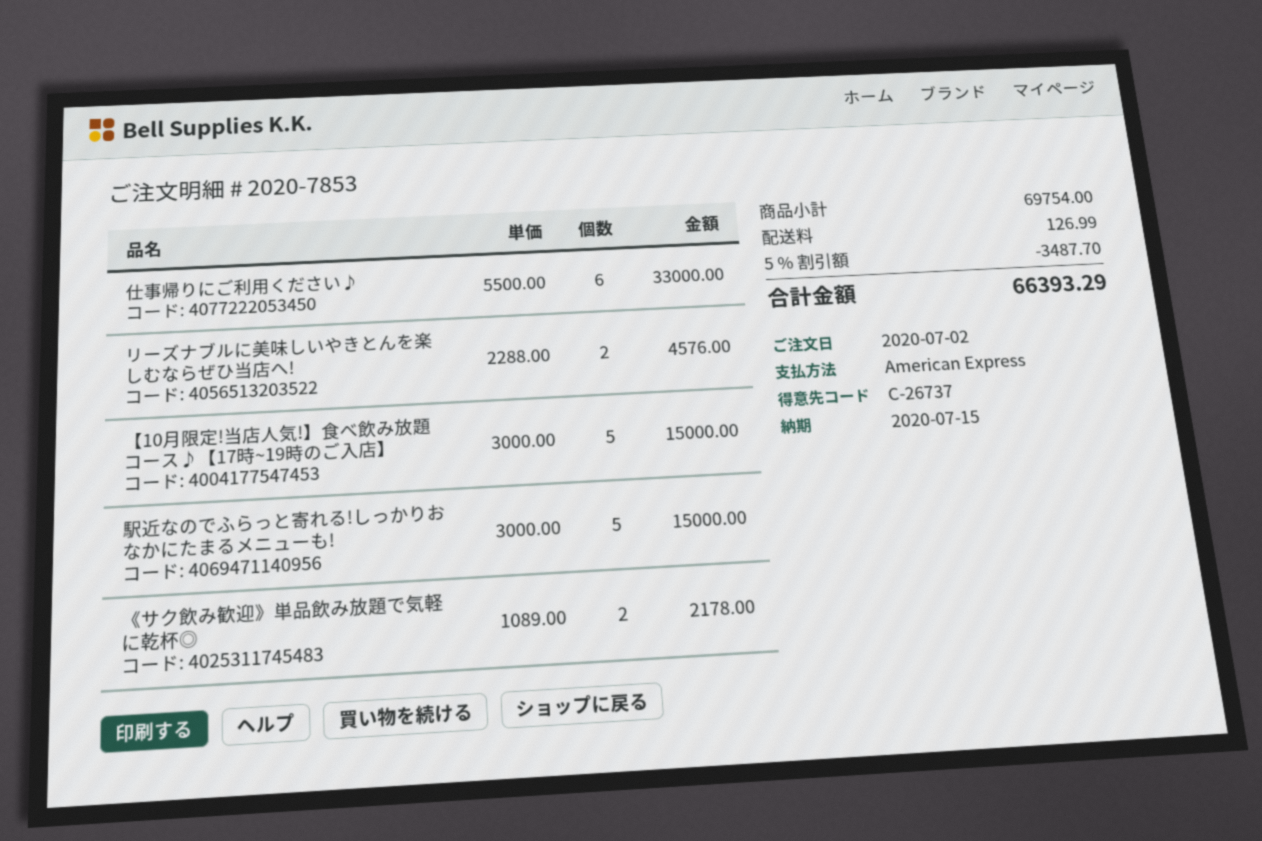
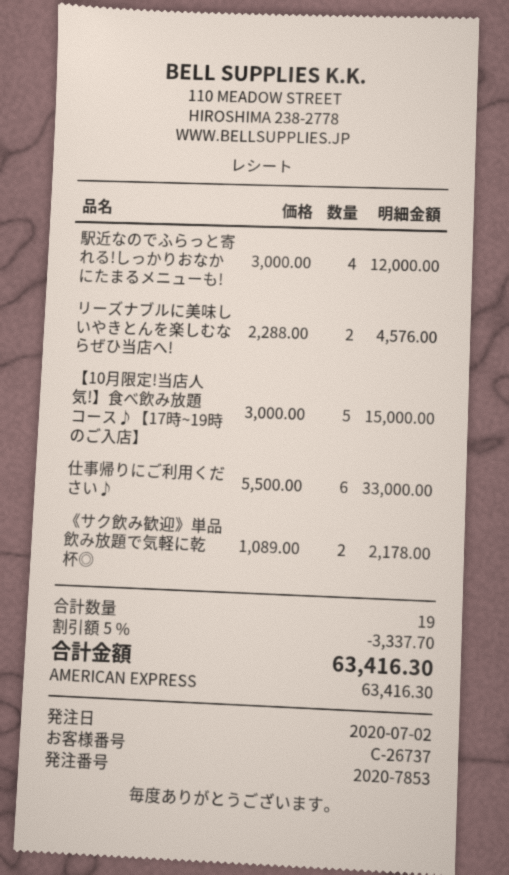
駅近なのでふらっと寄れる!しっかりおなかにたまるメニューも!: 5 x 3000.00 = 15000.00 -> 4 x 3000.00 = 12000.00
discount: 5% = 3487.70 -> 5% = 3337.70
shipping: 126.99 -> none
total: 66393.29 -> 63416.30

